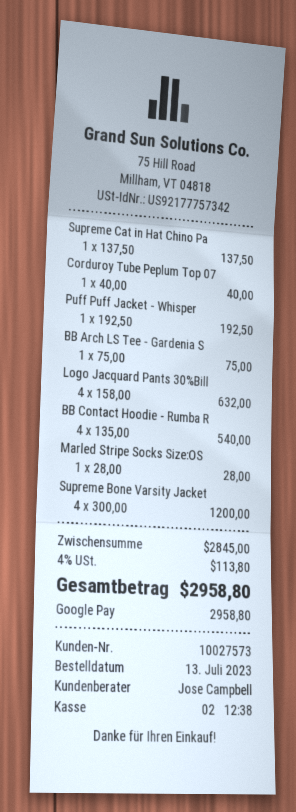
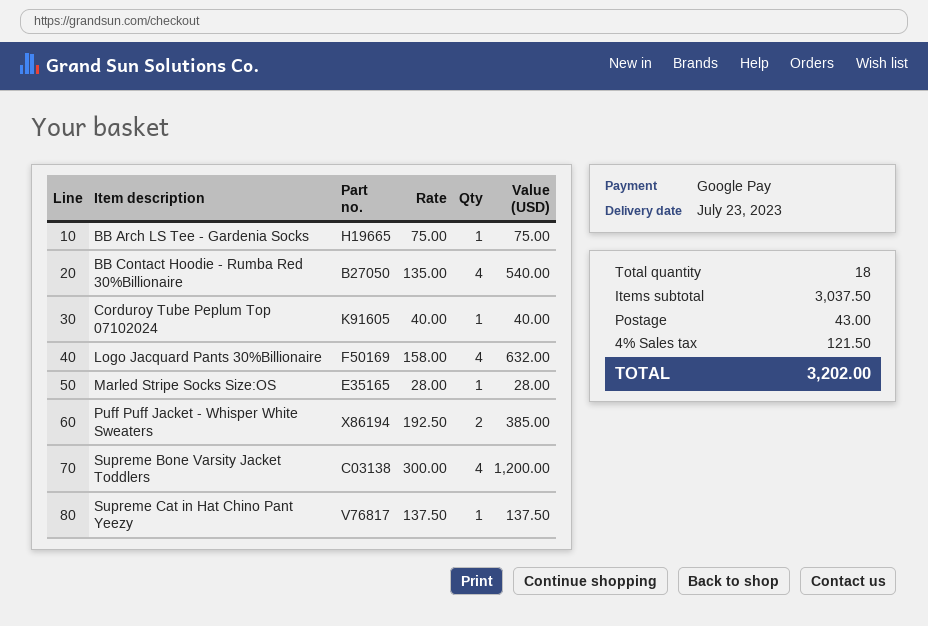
Puff Puff Jacket - Whisper: 1 x 192.50 = 192.50 -> 2 x 192.50 = 385.00
subtotal: 2845.00 -> 3037.50
shipping: none -> 43.00
tax: 4% = 113.80 -> 4% = 121.50
total: 2958.80 -> 3202.00

